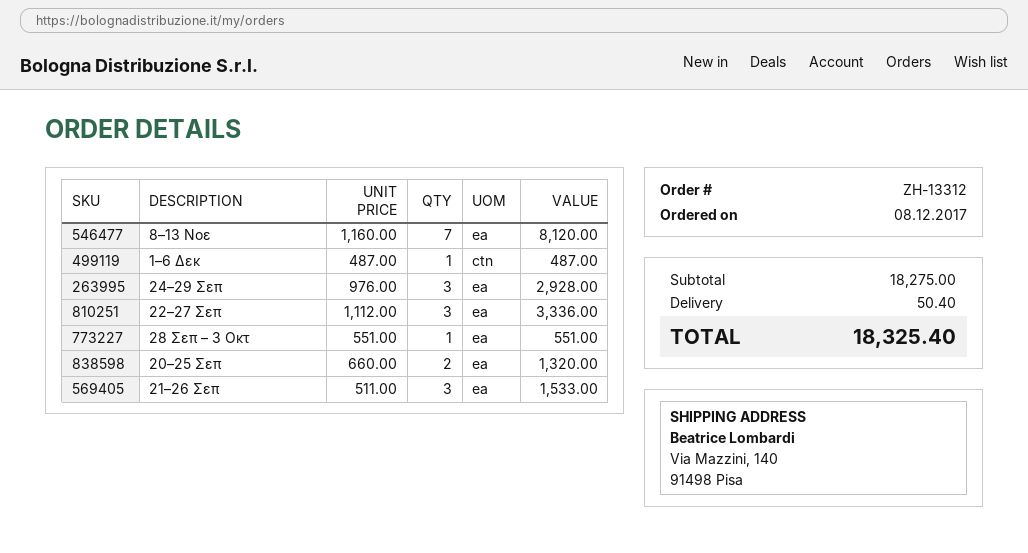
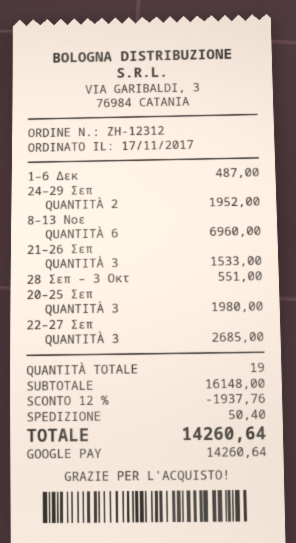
order number: ZH-13312 -> ZH-12312
order date: 2017-12-08 -> 2017-11-17
8–13 Νοε: 7 for 8120.00 -> 6 for 6960.00
24–29 Σεπ: 3 for 2928.00 -> 2 for 1952.00
22–27 Σεπ: 3 for 3336.00 -> 3 for 2685.00
20–25 Σεπ: 2 for 1320.00 -> 3 for 1980.00
subtotal: 18275.00 -> 16148.00
discount: none -> 12% = 1937.76
total: 18325.40 -> 14260.64

